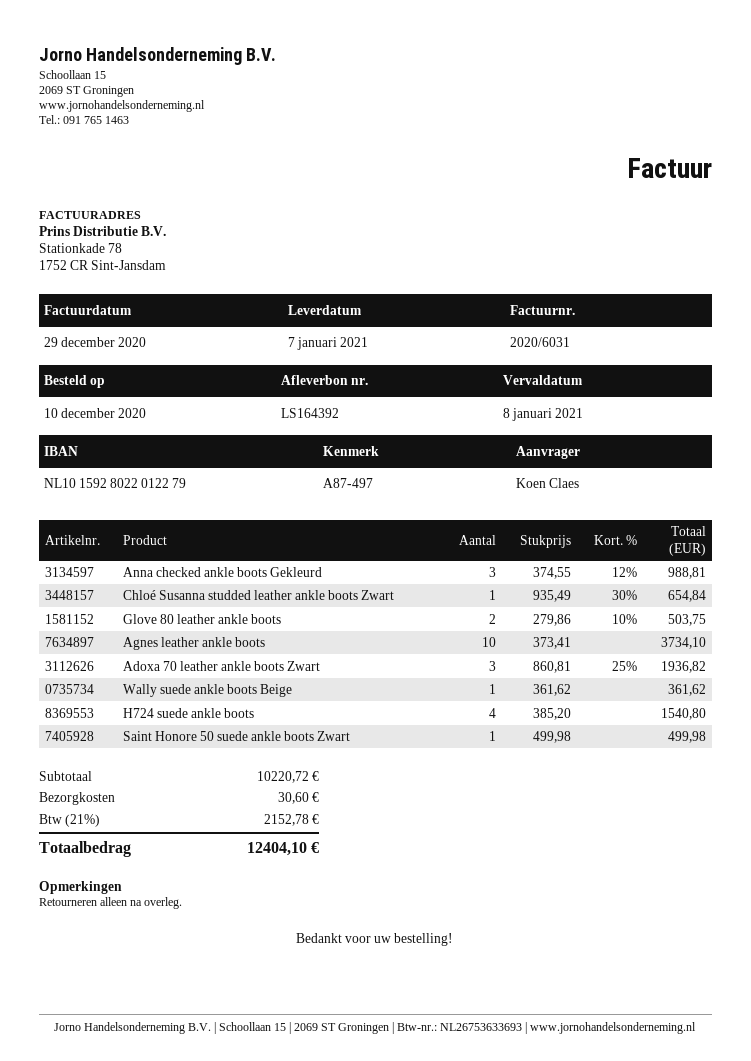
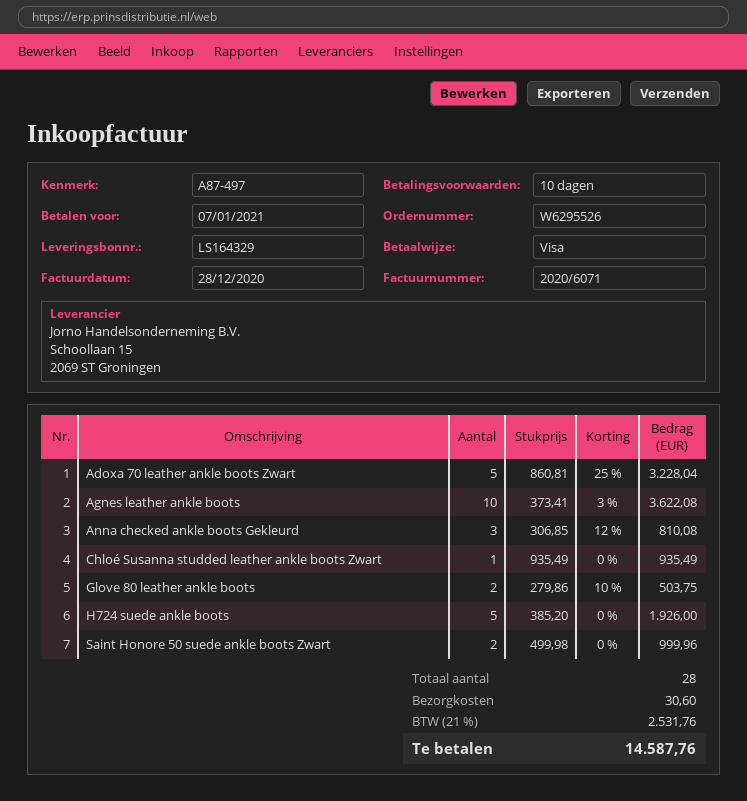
delivery note number: LS164392 -> LS164329
invoice number: 2020/6031 -> 2020/6071
invoice date: 2020-12-29 -> 2020-12-28
due date: 2021-01-08 -> 2021-01-07
Anna checked ankle boots Gekleurd: 3 x 374.55 - 12% = 988.81 -> 3 x 306.85 - 12% = 810.08
Chloé Susanna studded leather ankle boots Zwart: 1 x 935.49 - 30% = 654.84 -> 1 x 935.49 = 935.49
Agnes leather ankle boots: 10 x 373.41 = 3734.10 -> 10 x 373.41 - 3% = 3622.08
Adoxa 70 leather ankle boots Zwart: 3 x 860.81 - 25% = 1936.82 -> 5 x 860.81 - 25% = 3228.04
Wally suede ankle boots Beige: 1 x 361.62 = 361.62 -> none
H724 suede ankle boots: 4 x 385.20 = 1540.80 -> 5 x 385.20 = 1926.00
Saint Honore 50 suede ankle boots Zwart: 1 x 499.98 = 499.98 -> 2 x 499.98 = 999.96
tax: 21% = 2152.78 -> 21% = 2531.76
total: 12404.10 -> 14587.76

